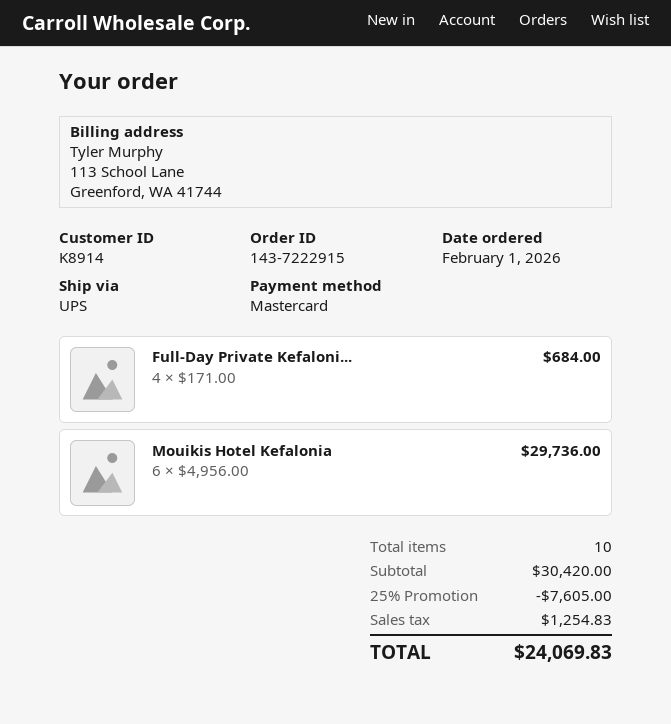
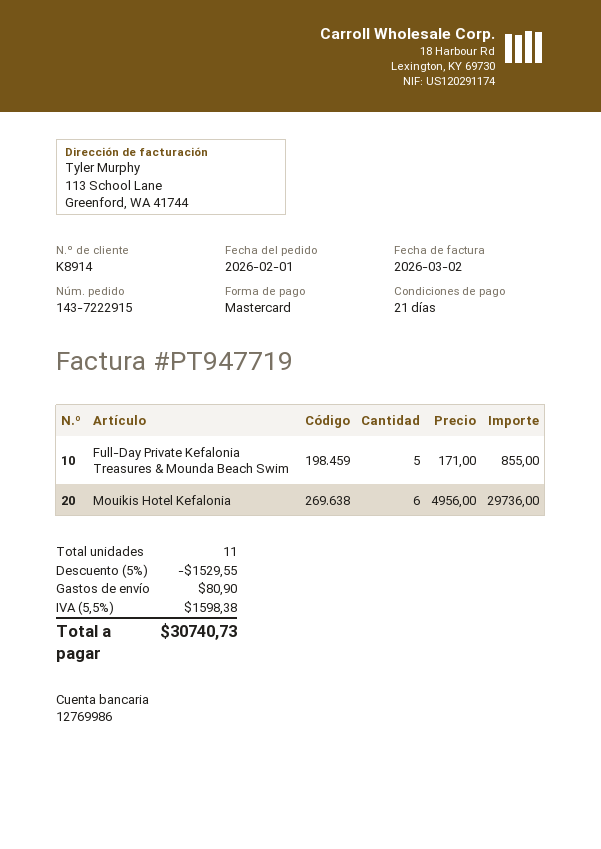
Full-Day Private Kefaloni...: 4 x 171.00 = 684.00 -> 5 x 171.00 = 855.00
total quantity: 10 -> 11
discount: 25% = 7605.00 -> 5% = 1529.55
shipping: none -> 80.90
tax: 1254.83 -> 1598.38
total: 24069.83 -> 30740.73

